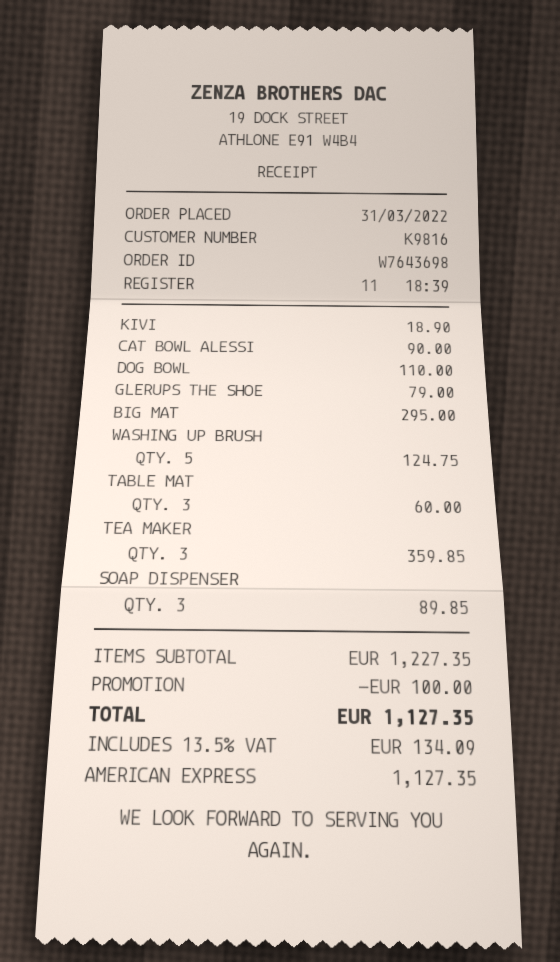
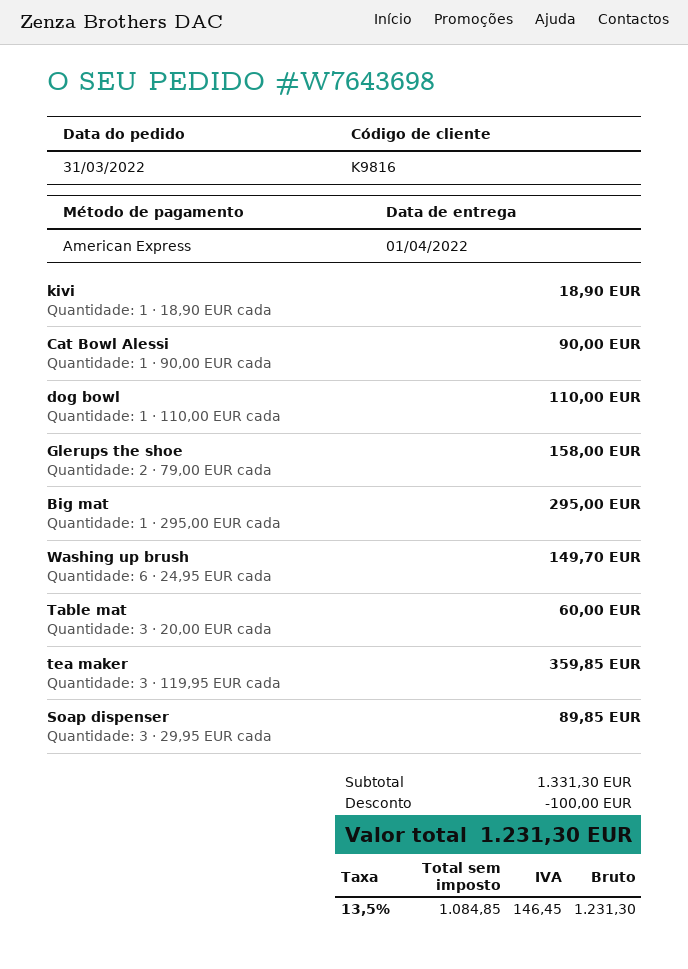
GLERUPS THE SHOE: 1 for 79.00 -> 2 for 158.00
WASHING UP BRUSH: 5 for 124.75 -> 6 for 149.70
subtotal: 1227.35 -> 1331.30
tax: 13.5% = 134.09 -> 13.5% = 146.45
total: 1127.35 -> 1231.30

